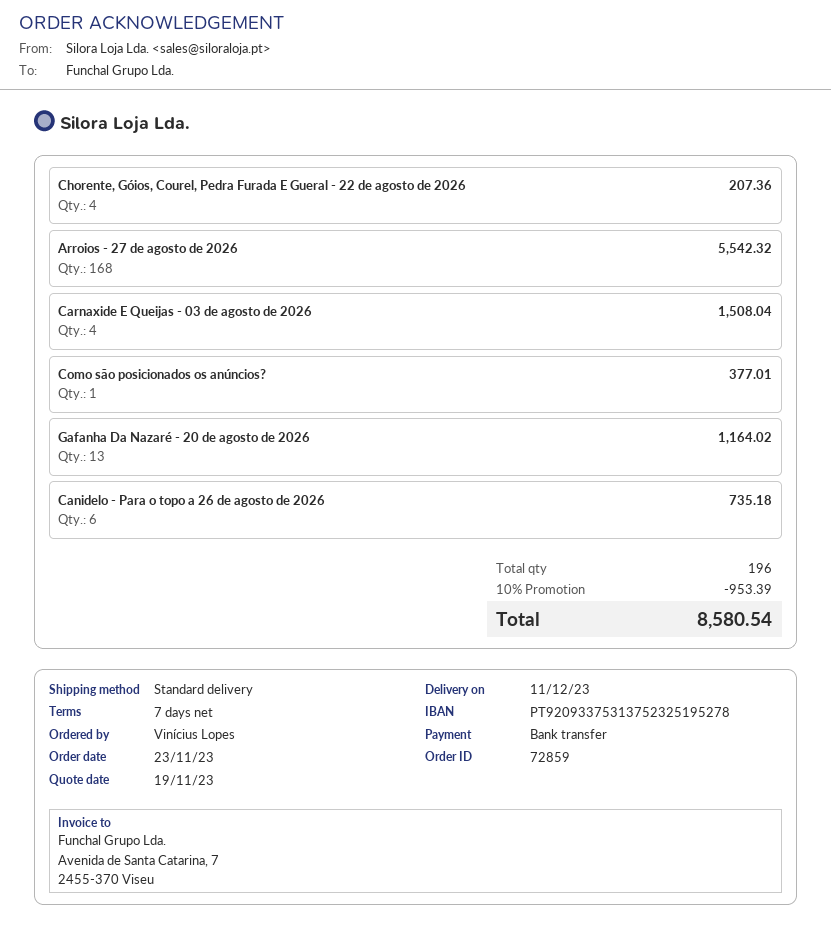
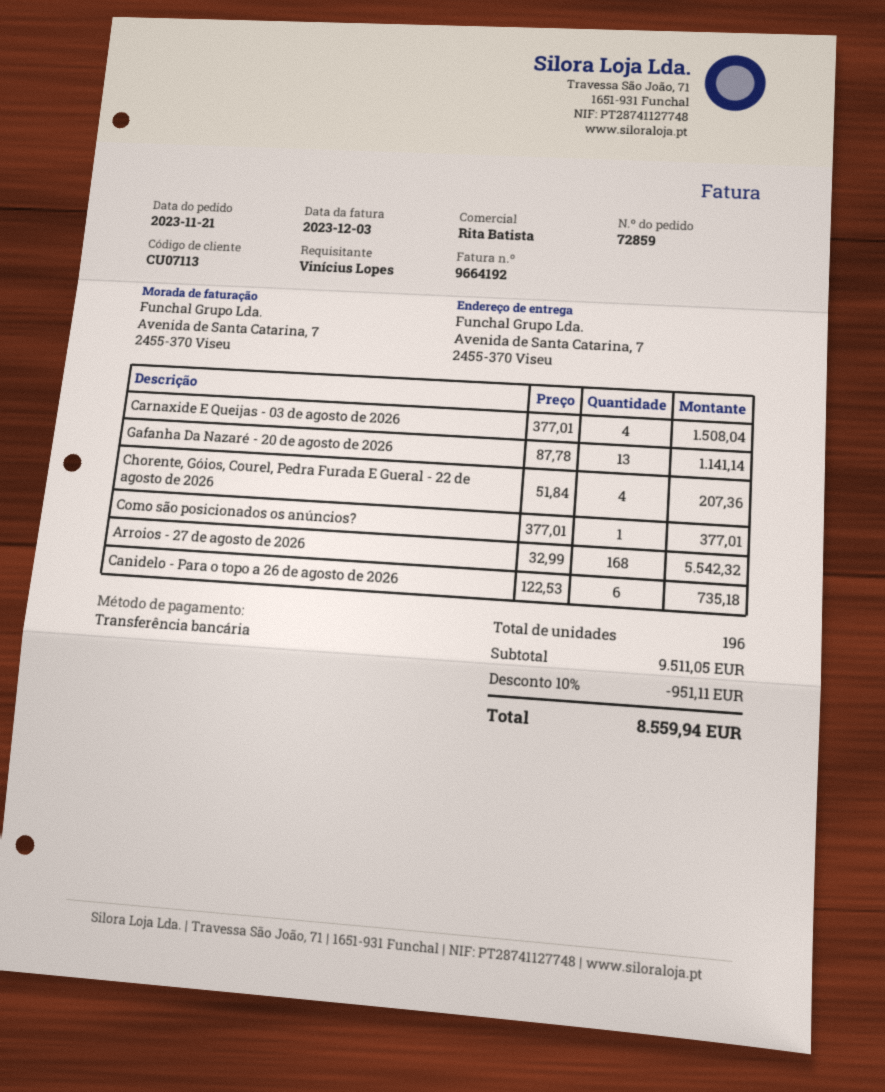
order date: 2023-11-23 -> 2023-11-21
Gafanha Da Nazaré - 20 de agosto de 2026: 13 for 1164.02 -> 13 for 1141.14
discount: 10% = 953.39 -> 10% = 951.11
total: 8580.54 -> 8559.94

